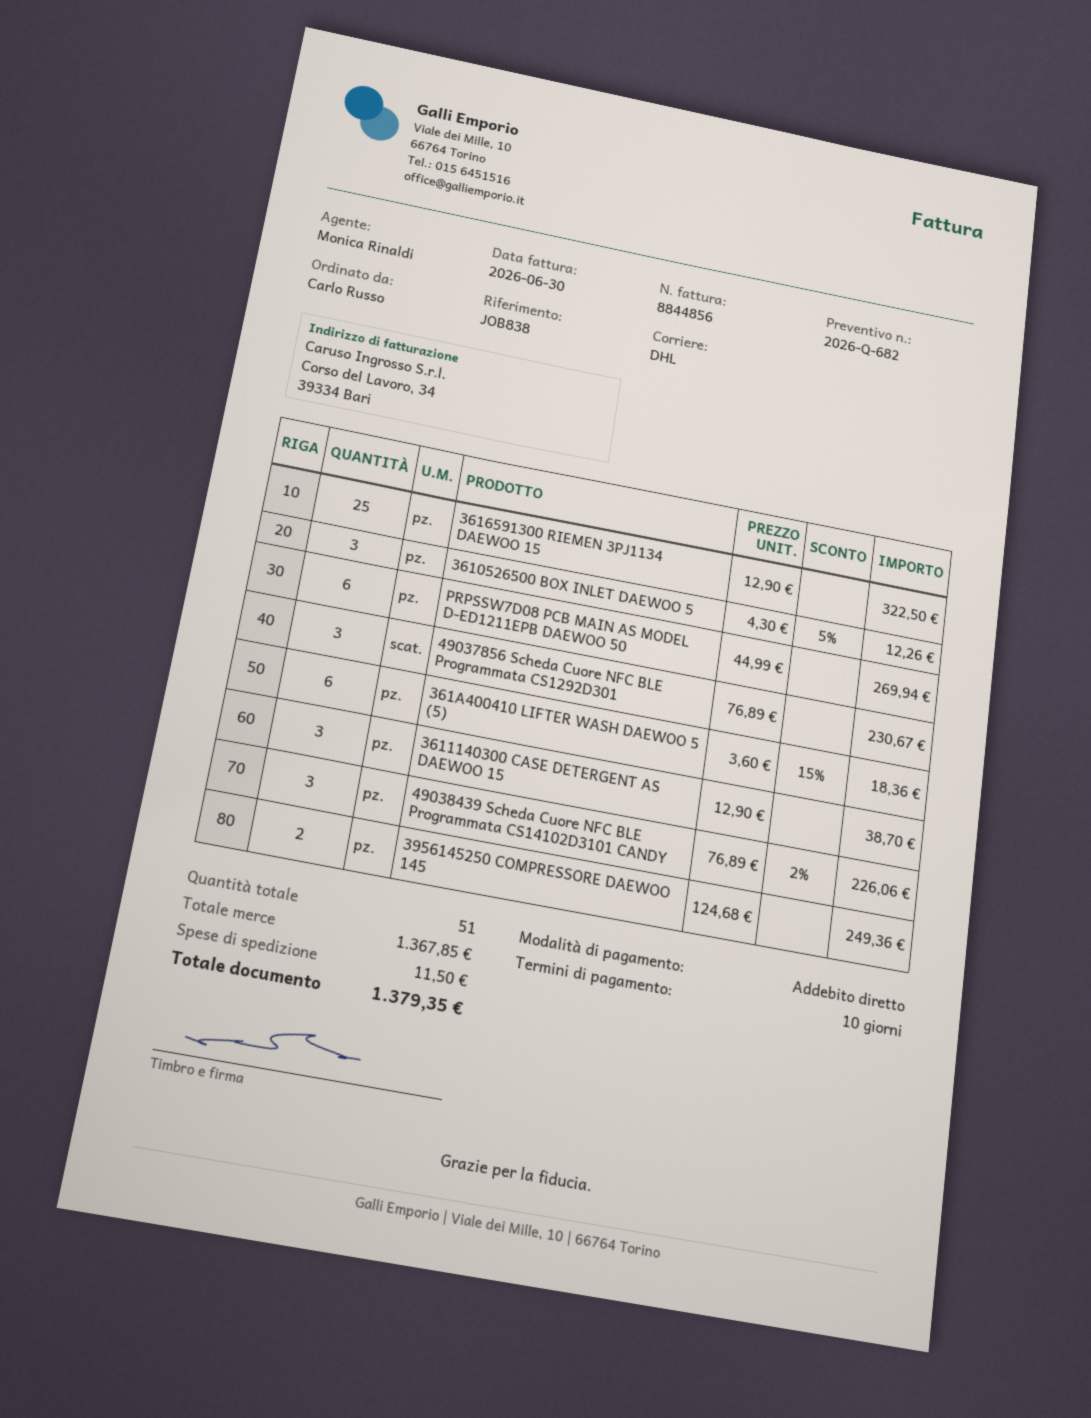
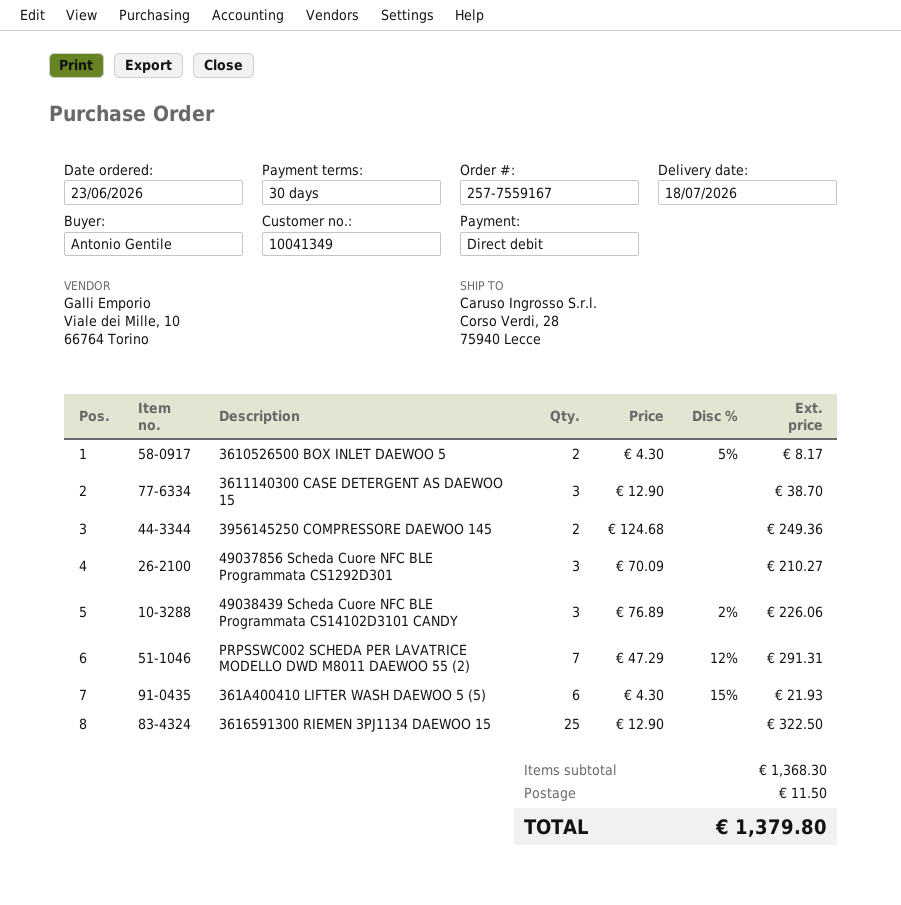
payment terms: 10 days -> 30 days
ordered by: Carlo Russo -> Antonio Gentile
3610526500 BOX INLET DAEWOO 5: 3 x 4.30 - 5% = 12.26 -> 2 x 4.30 - 5% = 8.17
PRPSSW7D08 PCB MAIN AS MODEL D-ED1211EPB DAEWOO 50: 6 x 44.99 = 269.94 -> none
49037856 Scheda Cuore NFC BLE Programmata CS1292D301: 3 x 76.89 = 230.67 -> 3 x 70.09 = 210.27
361A400410 LIFTER WASH DAEWOO 5 (5): 6 x 3.60 - 15% = 18.36 -> 6 x 4.30 - 15% = 21.93
PRPSSWC002 SCHEDA PER LAVATRICE MODELLO DWD M8011 DAEWOO 55 (2): none -> 7 x 47.29 - 12% = 291.31
subtotal: 1367.85 -> 1368.30
total: 1379.35 -> 1379.80

